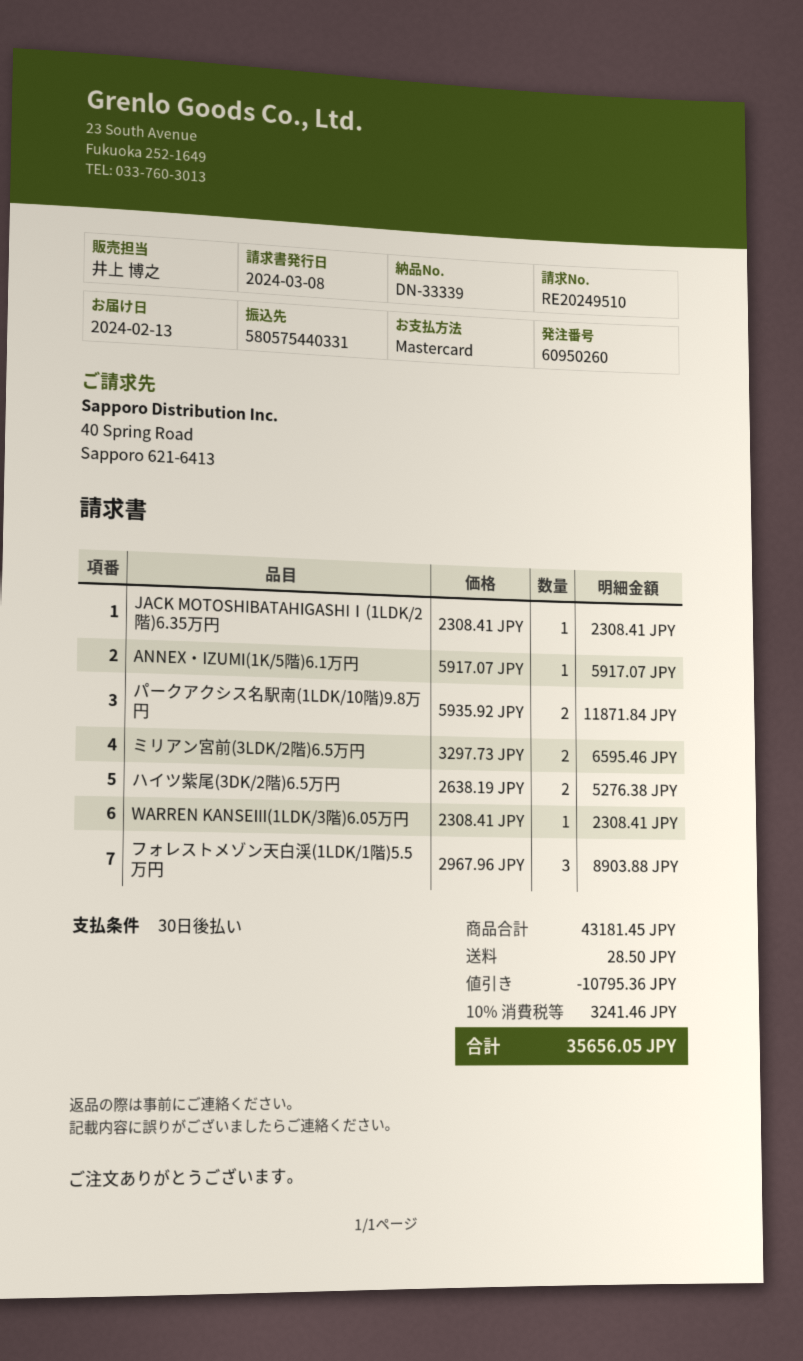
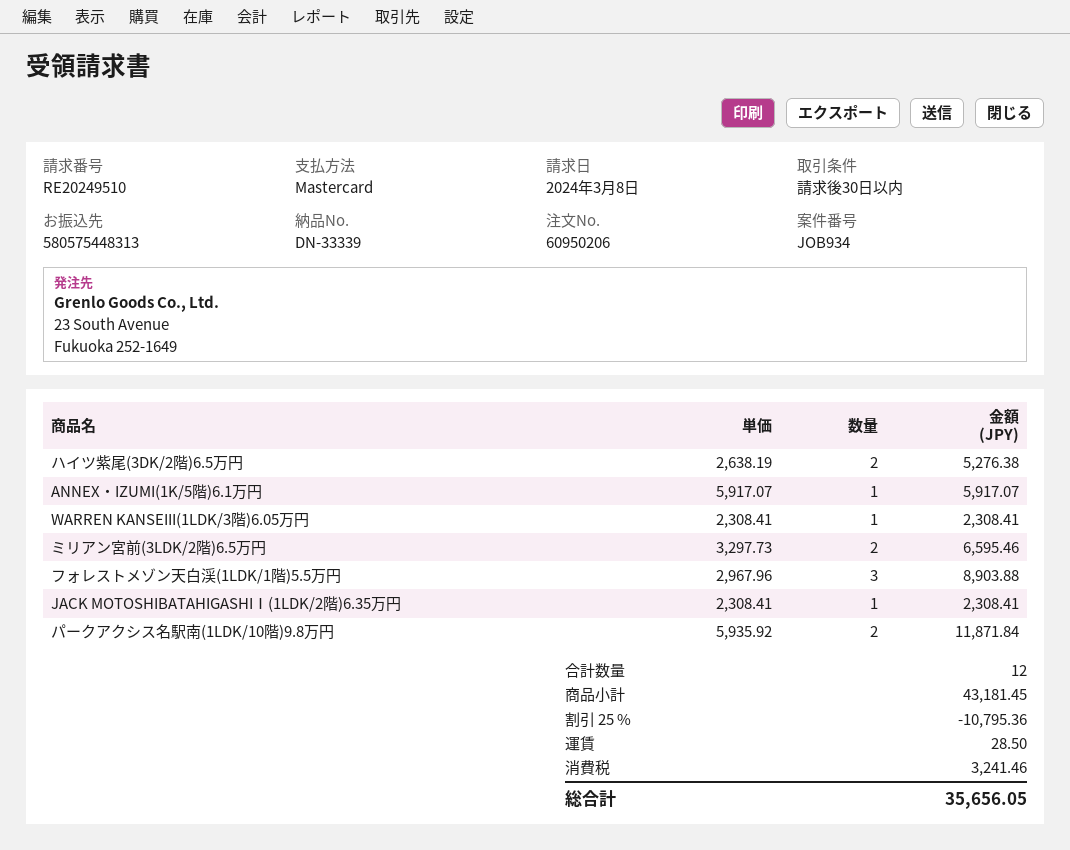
order number: 60950260 -> 60950206
bank account: 580575440331 -> 580575448313

